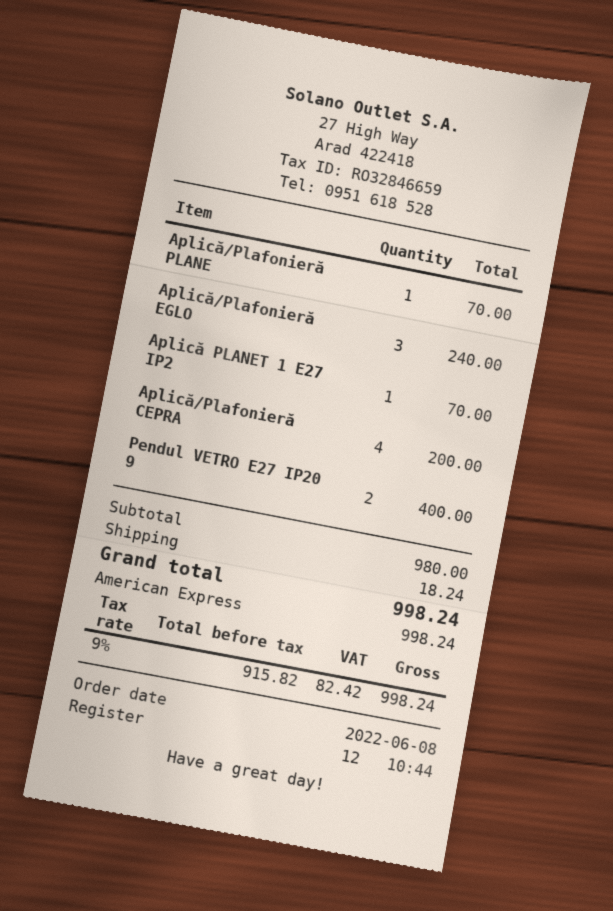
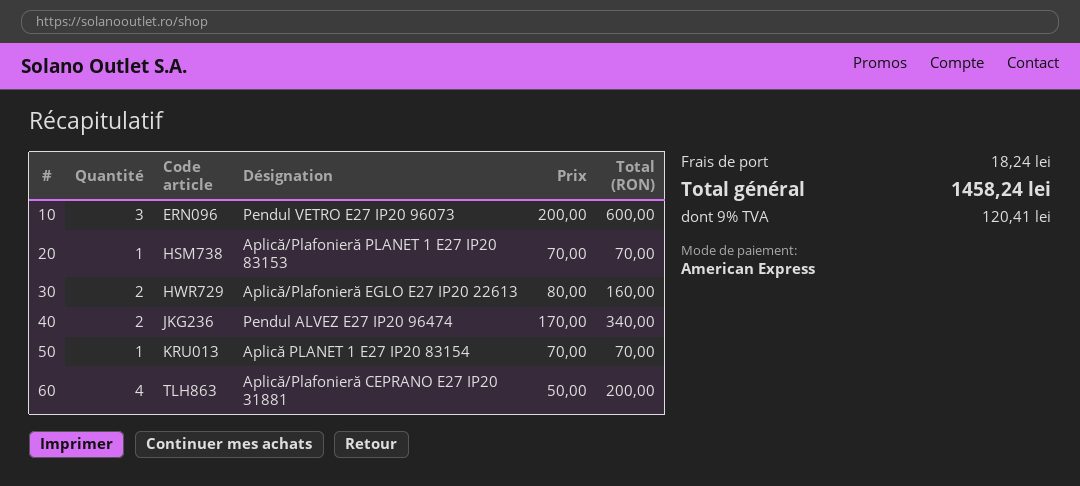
Aplică/Plafonieră EGLO: 3 for 240.00 -> 2 for 160.00
Pendul VETRO E27 IP20 9: 2 for 400.00 -> 3 for 600.00
Pendul ALVEZ E27 IP20 96474: none -> 2 for 340.00
tax: 9% = 82.42 -> 9% = 120.41
total: 998.24 -> 1458.24

